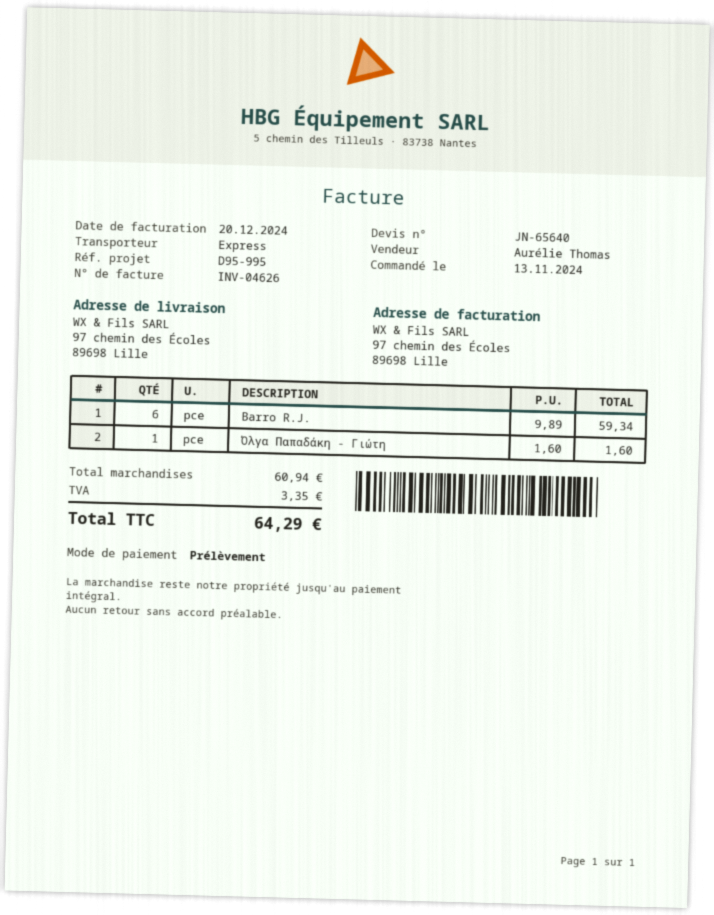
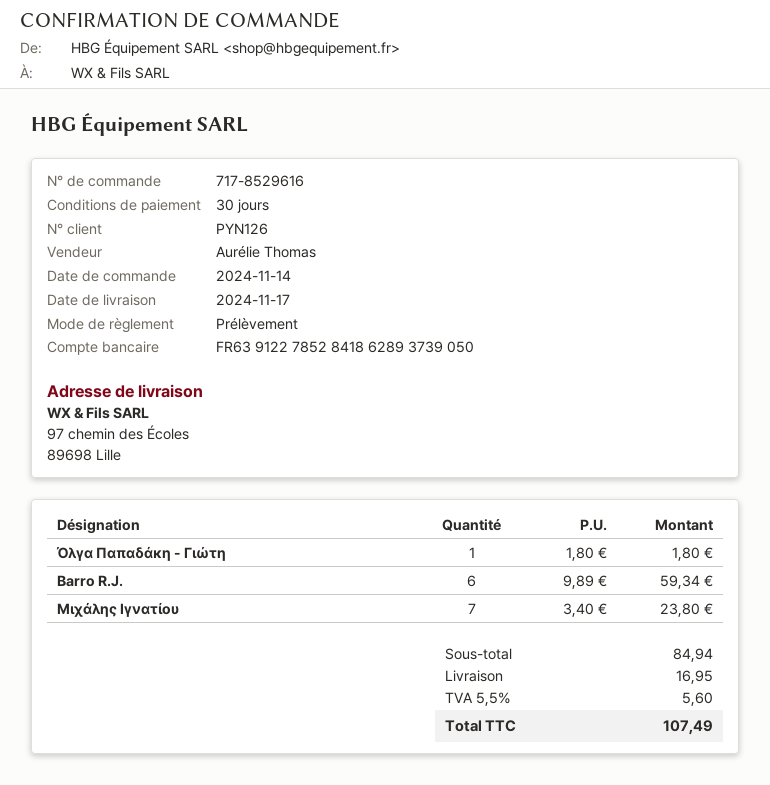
order date: 2024-11-13 -> 2024-11-14
Όλγα Παπαδάκη - Γιώτη: 1 x 1.60 = 1.60 -> 1 x 1.80 = 1.80
Μιχάλης Ιγνατίου: none -> 7 x 3.40 = 23.80
subtotal: 60.94 -> 84.94
shipping: none -> 16.95
tax: 3.35 -> 5.60
total: 64.29 -> 107.49

